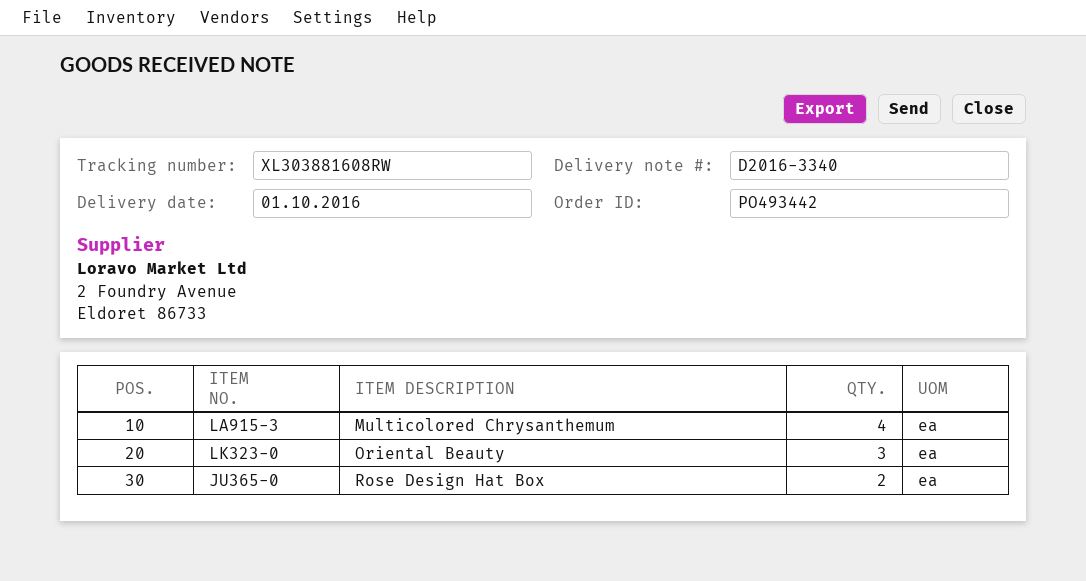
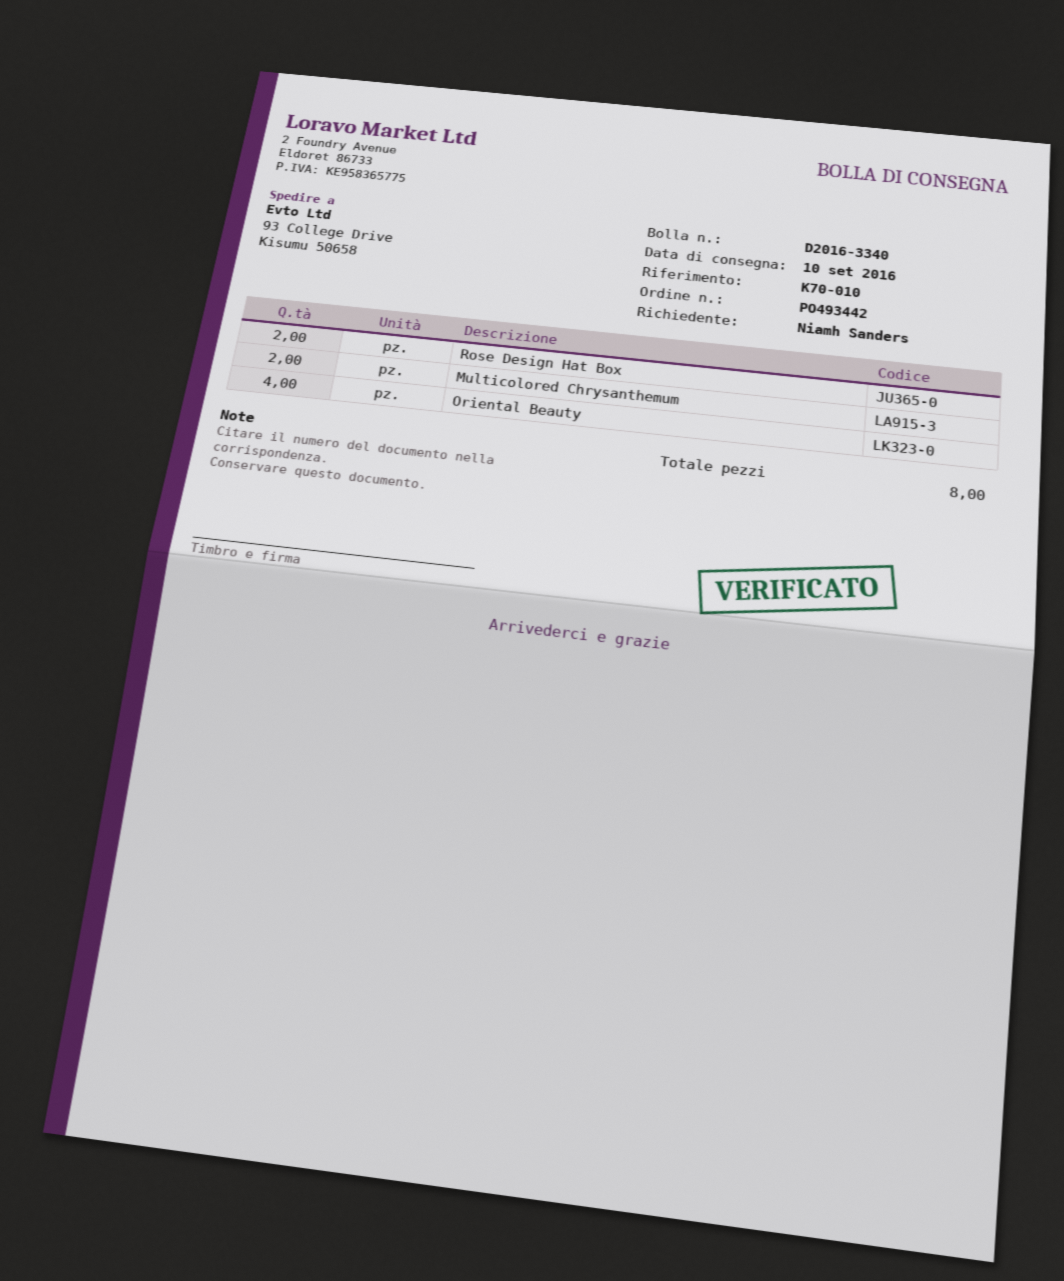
delivery date: 2016-10-01 -> 2016-09-10
Multicolored Chrysanthemum: 4 -> 2
Oriental Beauty: 3 -> 4

